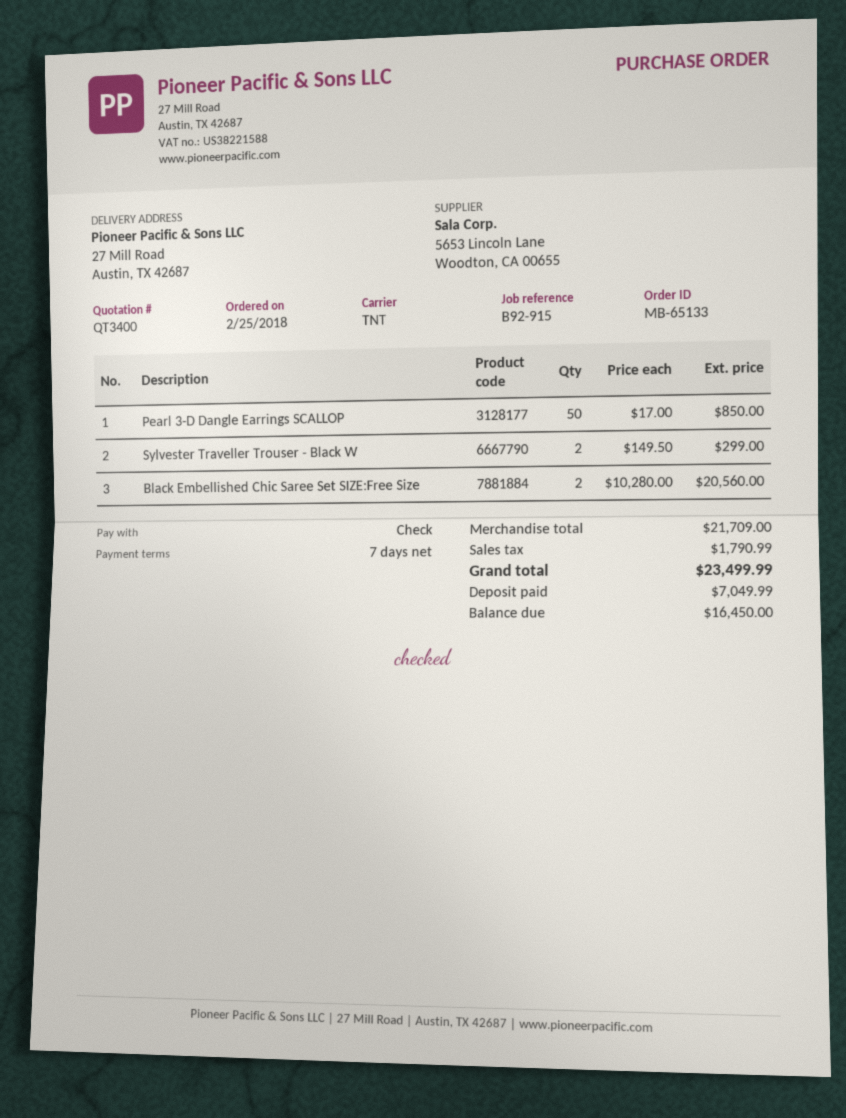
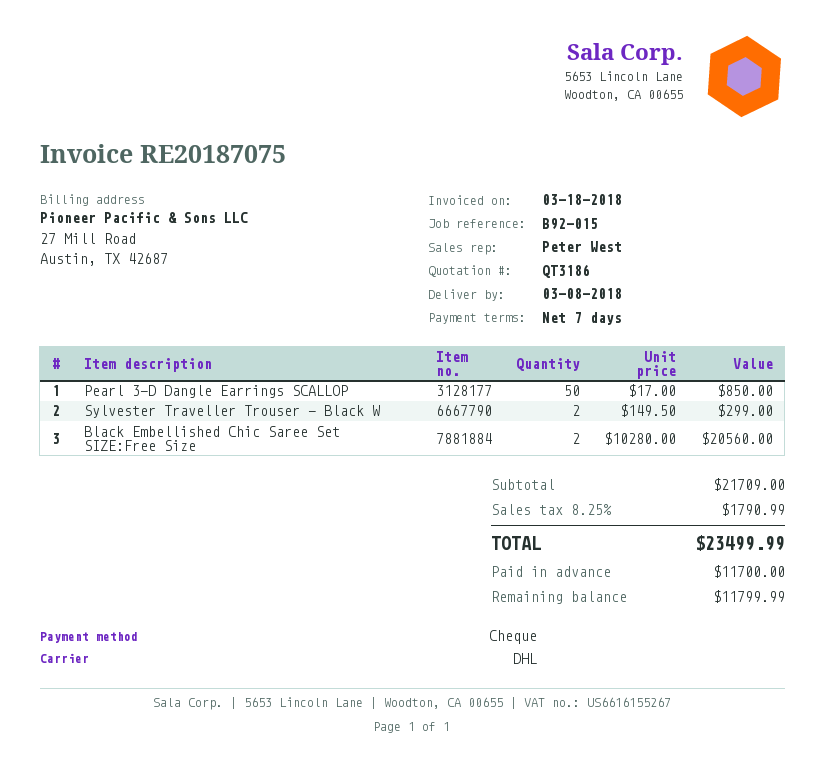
quote number: QT3400 -> QT3186
reference: B92-915 -> B92-015
shipping method: TNT -> DHL
deposit: 7049.99 -> 11700.00
balance: 16450.00 -> 11799.99

